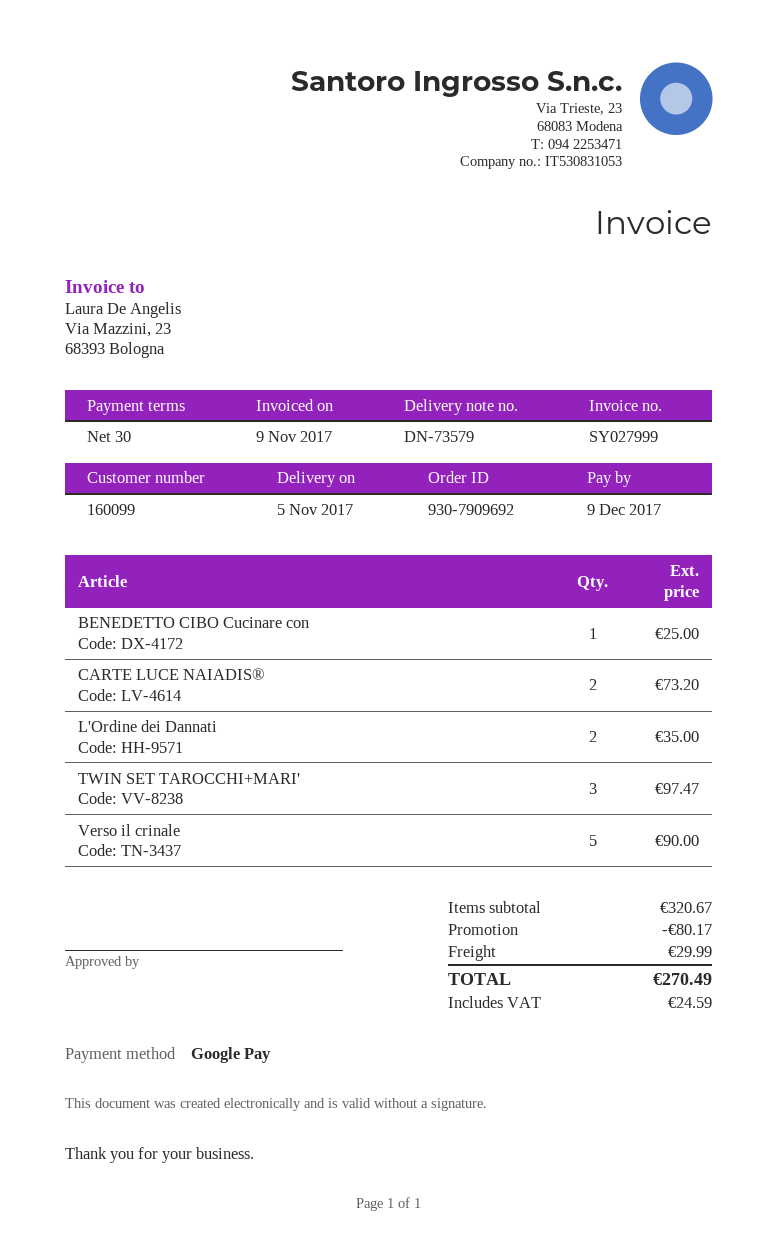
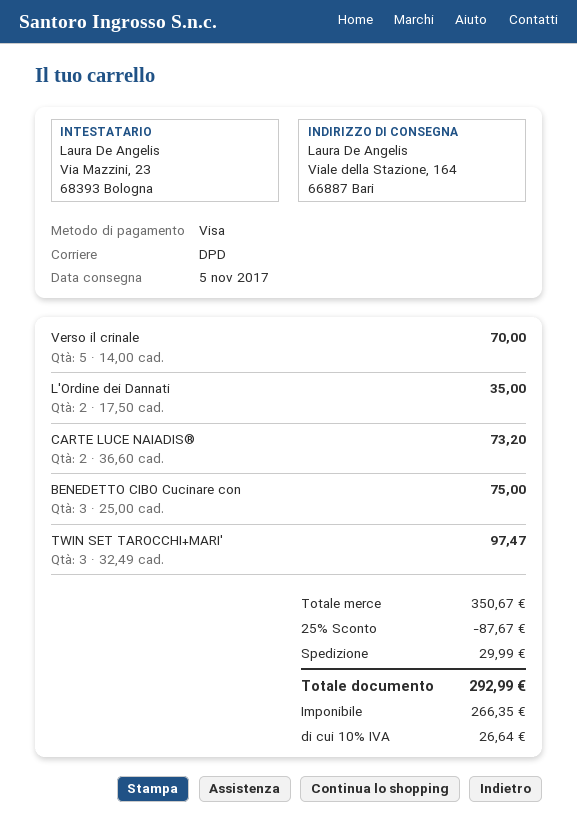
payment method: Google Pay -> Visa
BENEDETTO CIBO Cucinare con: 1 for 25.00 -> 3 for 75.00
Verso il crinale: 5 for 90.00 -> 5 for 70.00
subtotal: 320.67 -> 350.67
discount: 80.17 -> 87.67
tax: 24.59 -> 26.64
total: 270.49 -> 292.99

